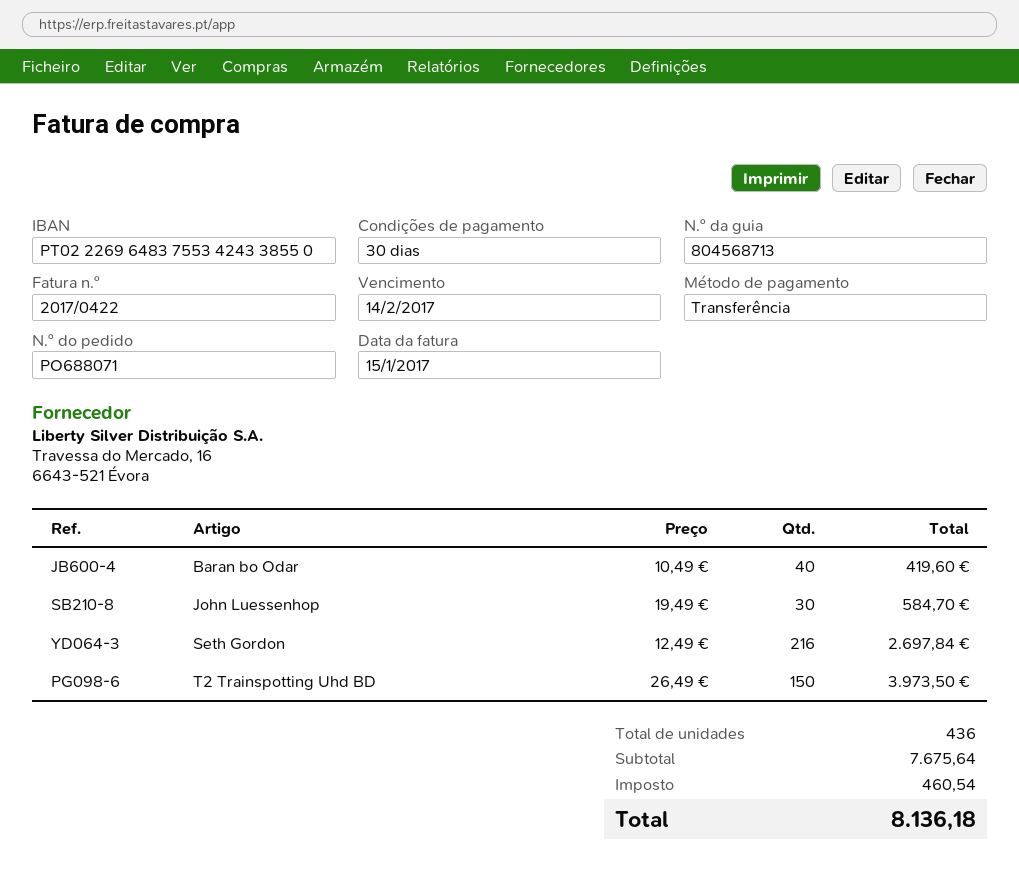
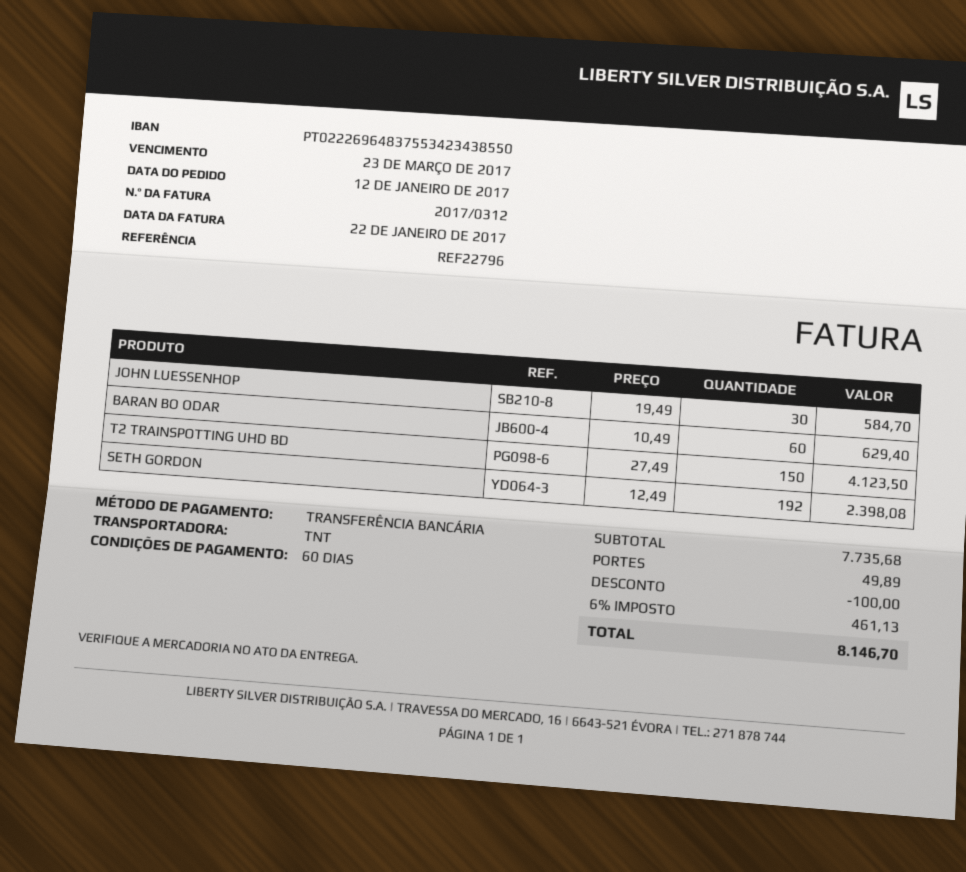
invoice number: 2017/0422 -> 2017/0312
invoice date: 2017-01-15 -> 2017-01-22
payment terms: 30 days -> 60 days
due date: 2017-02-14 -> 2017-03-23
bank account: PT02226964837553424338550 -> PT02226964837553423438550
Baran bo Odar: 40 x 10.49 = 419.60 -> 60 x 10.49 = 629.40
Seth Gordon: 216 x 12.49 = 2697.84 -> 192 x 12.49 = 2398.08
T2 Trainspotting Uhd BD: 150 x 26.49 = 3973.50 -> 150 x 27.49 = 4123.50
subtotal: 7675.64 -> 7735.68
discount: none -> 100.00
shipping: none -> 49.89
tax: 460.54 -> 461.13
total: 8136.18 -> 8146.70

